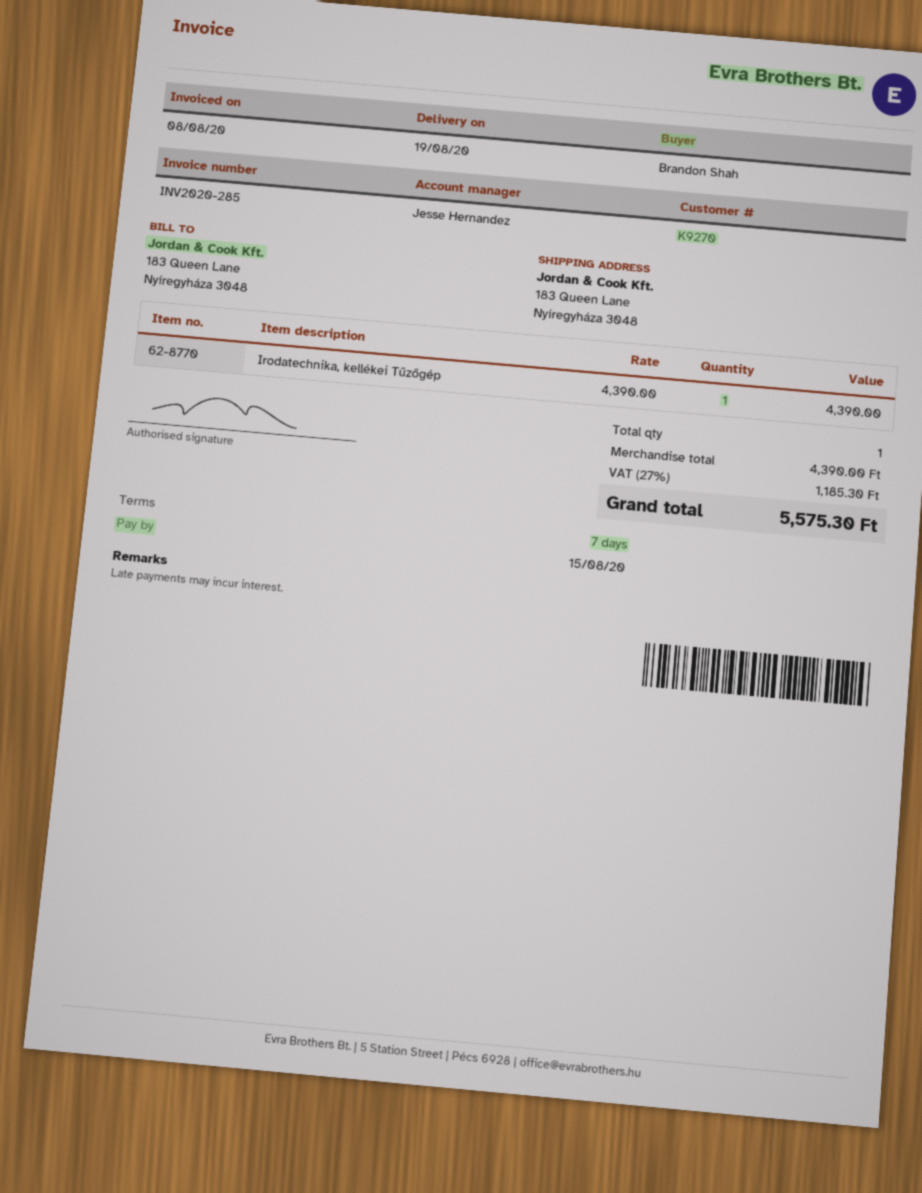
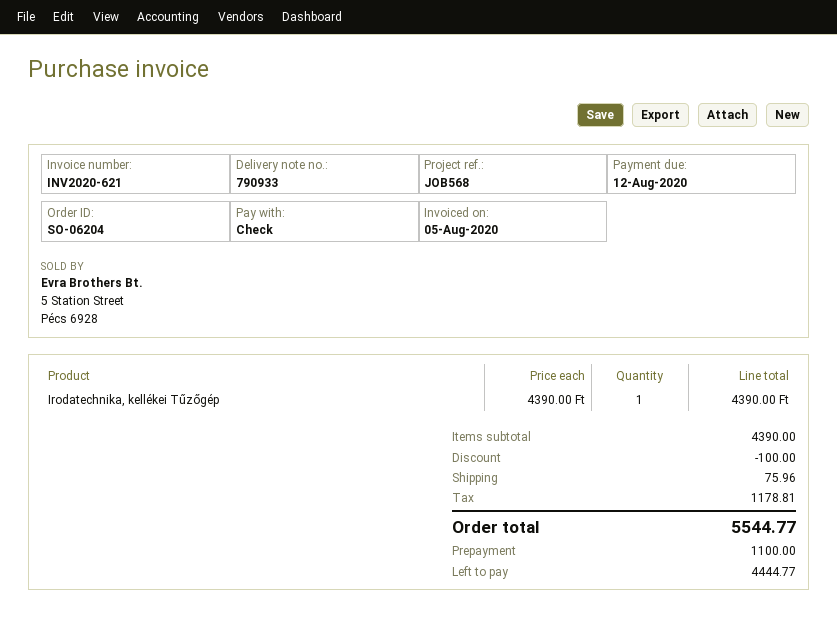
invoice number: INV2020-285 -> INV2020-621
invoice date: 2020-08-08 -> 2020-08-05
due date: 2020-08-15 -> 2020-08-12
discount: none -> 100.00
shipping: none -> 75.96
tax: 1185.30 -> 1178.81
total: 5575.30 -> 5544.77

